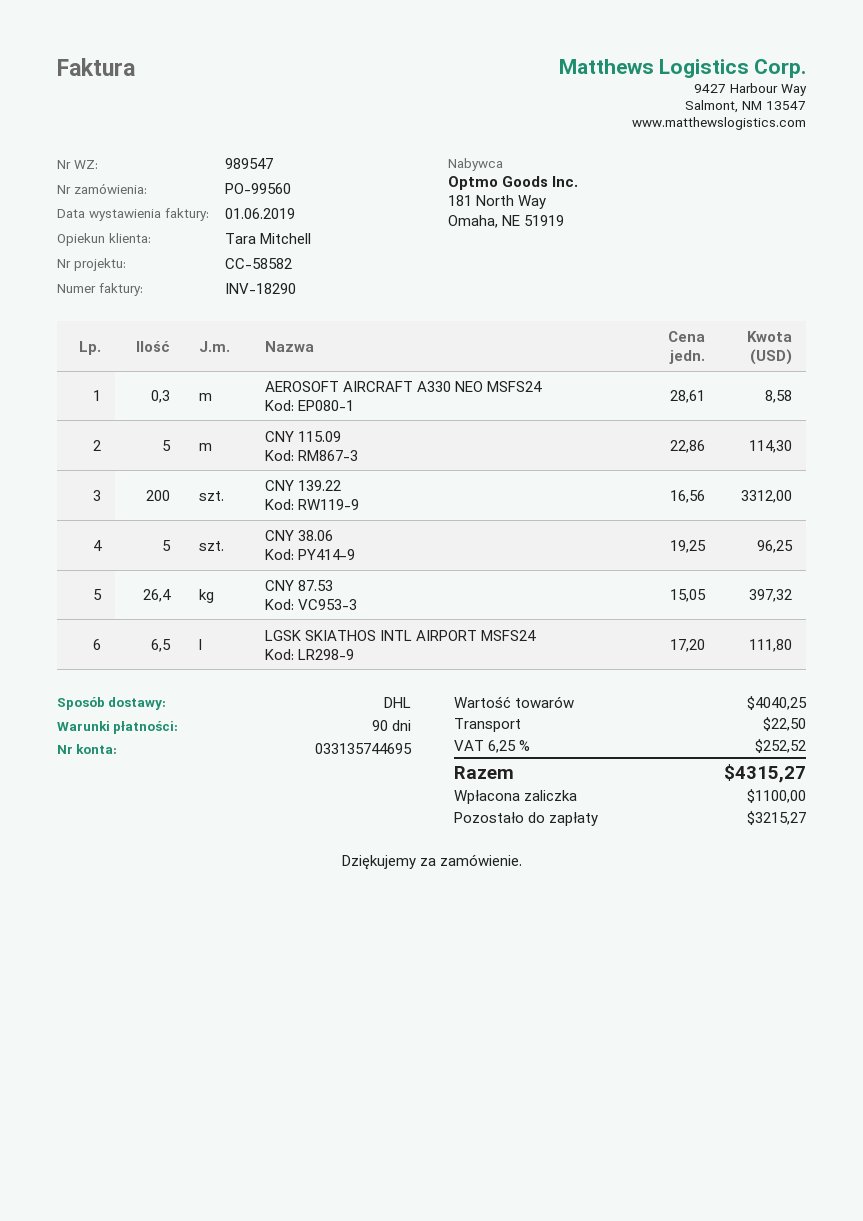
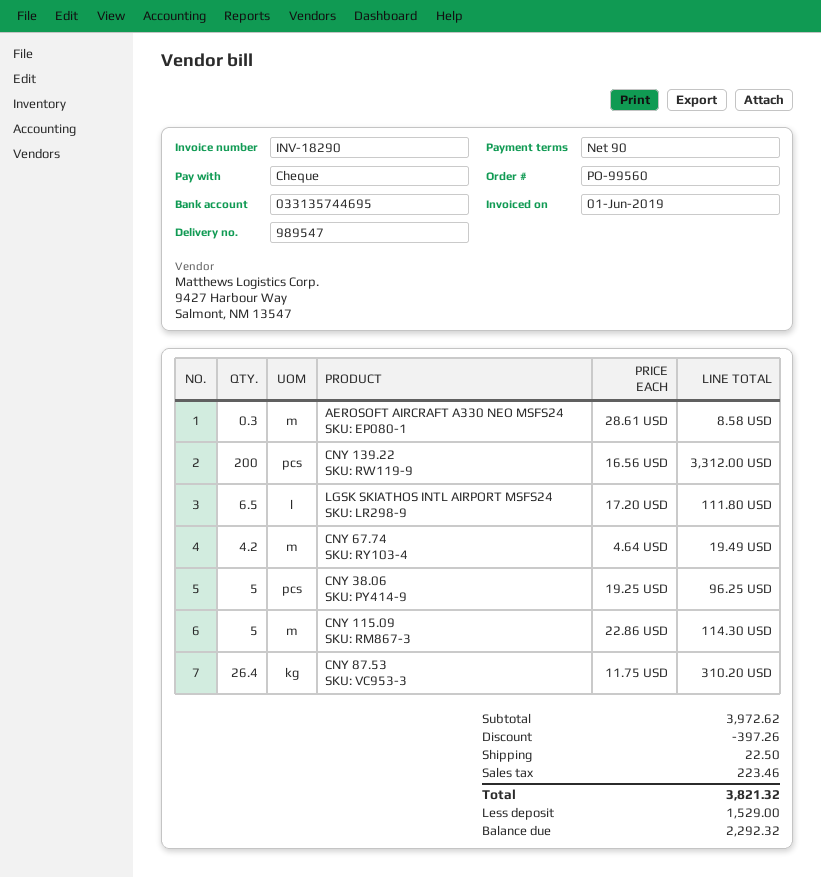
CNY 87.53: 26.4 x 15.05 = 397.32 -> 26.4 x 11.75 = 310.20
CNY 67.74: none -> 4.2 x 4.64 = 19.49
subtotal: 4040.25 -> 3972.62
discount: none -> 397.26
tax: 252.52 -> 223.46
total: 4315.27 -> 3821.32
deposit: 1100.00 -> 1529.00
balance: 3215.27 -> 2292.32

